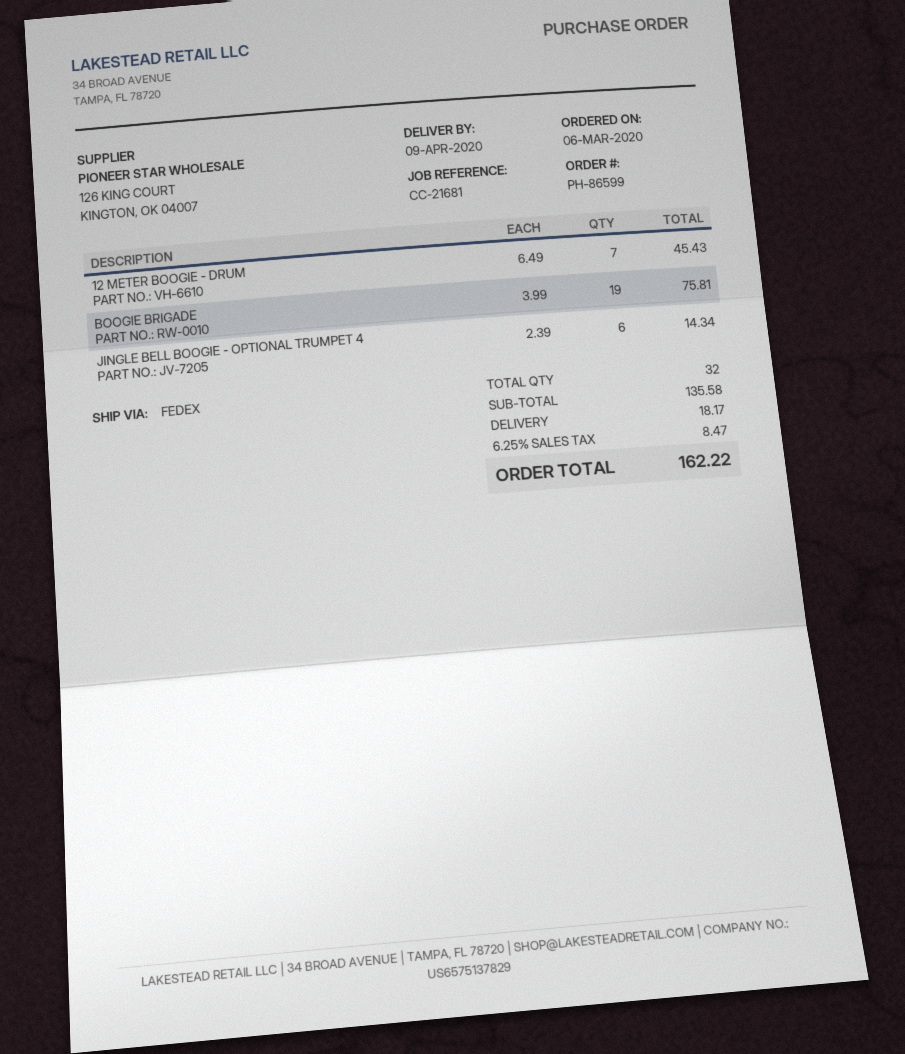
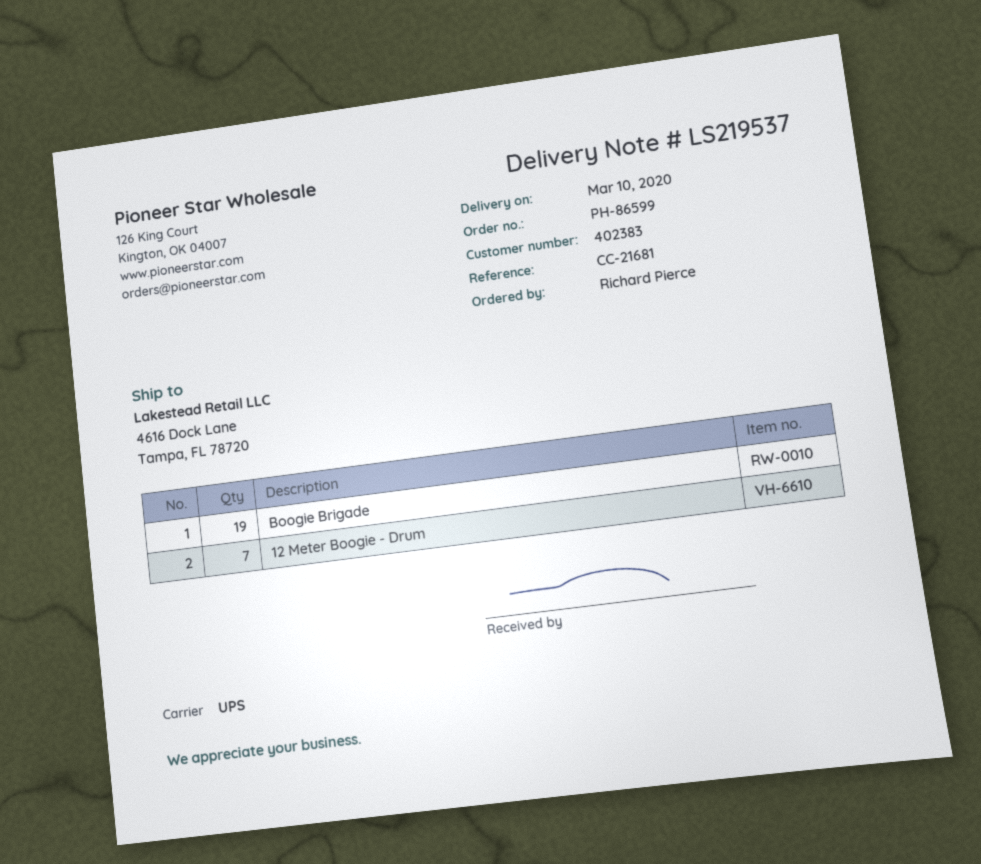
delivery date: 2020-04-09 -> 2020-03-10
shipping method: FedEx -> UPS
JINGLE BELL BOOGIE - OPTIONAL TRUMPET 4: 6 -> none

